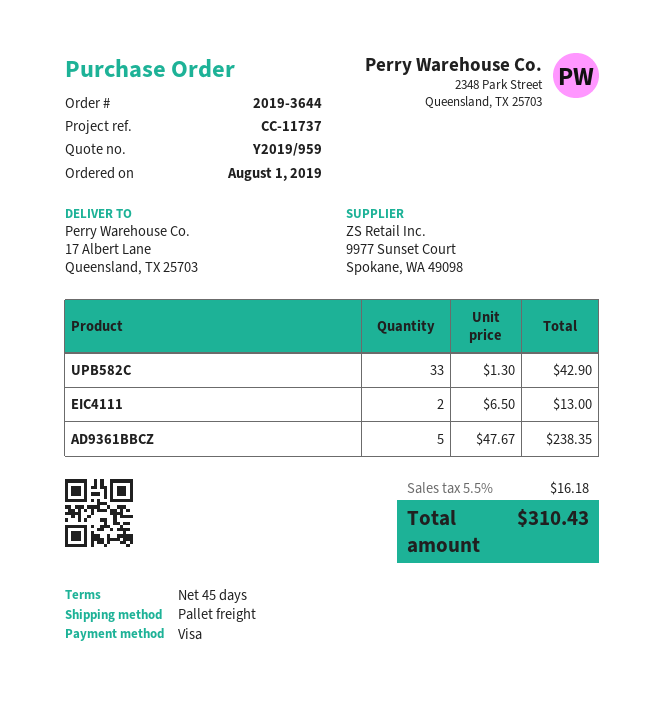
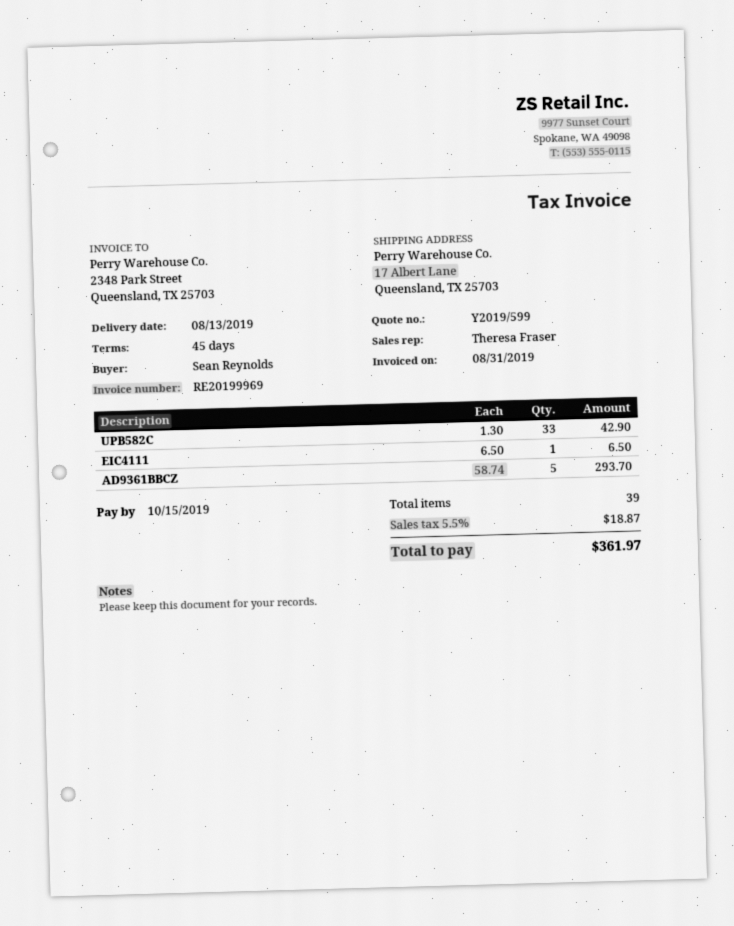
quote number: Y2019/959 -> Y2019/599
EIC4111: 2 x 6.50 = 13.00 -> 1 x 6.50 = 6.50
AD9361BBCZ: 5 x 47.67 = 238.35 -> 5 x 58.74 = 293.70
tax: 5.5% = 16.18 -> 5.5% = 18.87
total: 310.43 -> 361.97

